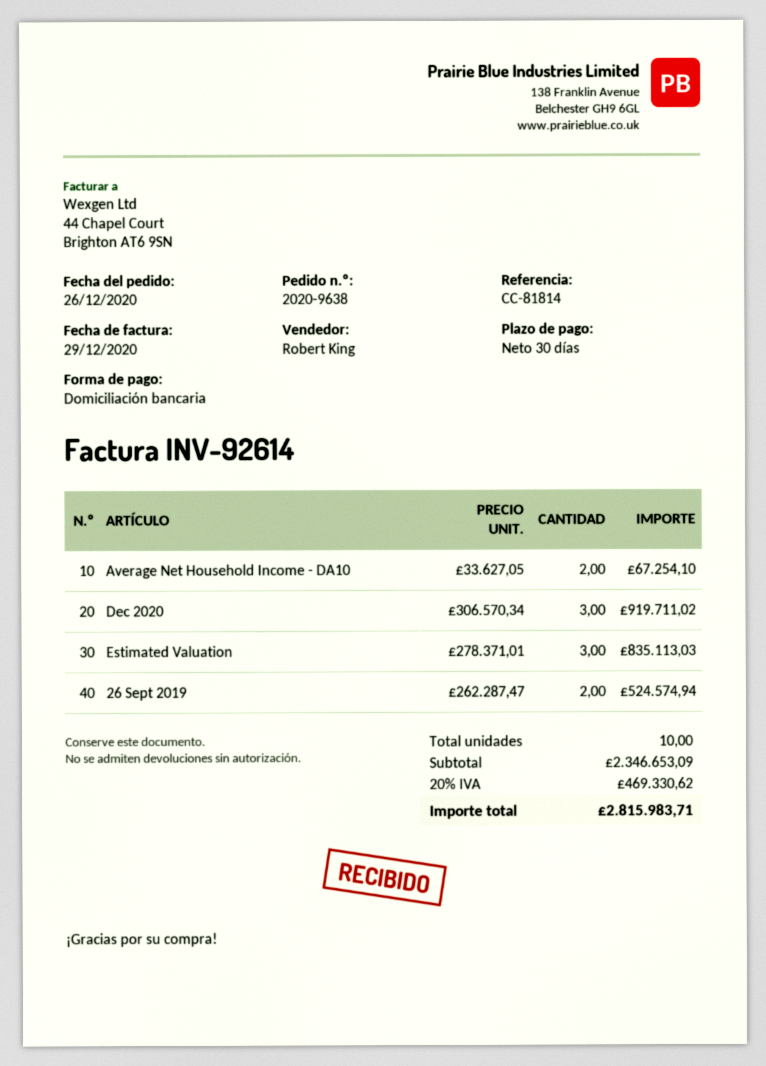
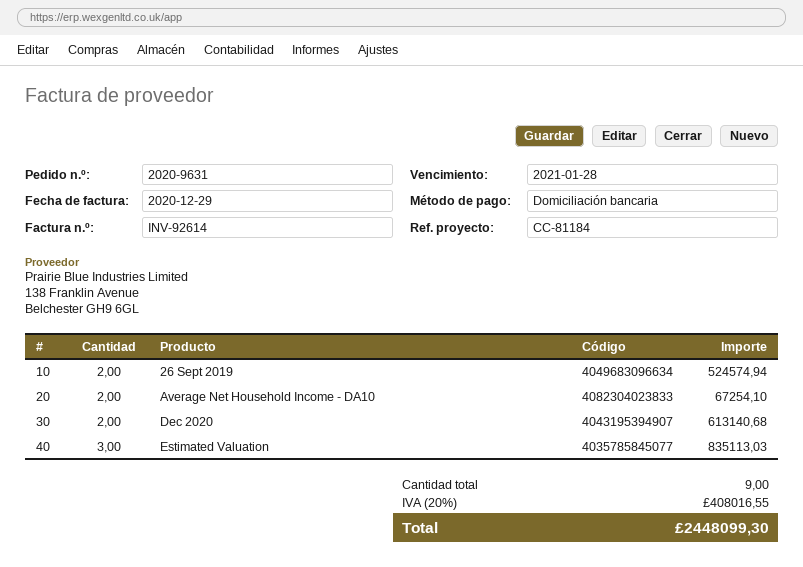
order number: 2020-9638 -> 2020-9631
reference: CC-81814 -> CC-81184
Dec 2020: 3 for 919711.02 -> 2 for 613140.68
total quantity: 10 -> 9
tax: 20% = 469330.62 -> 20% = 408016.55
total: 2815983.71 -> 2448099.30

